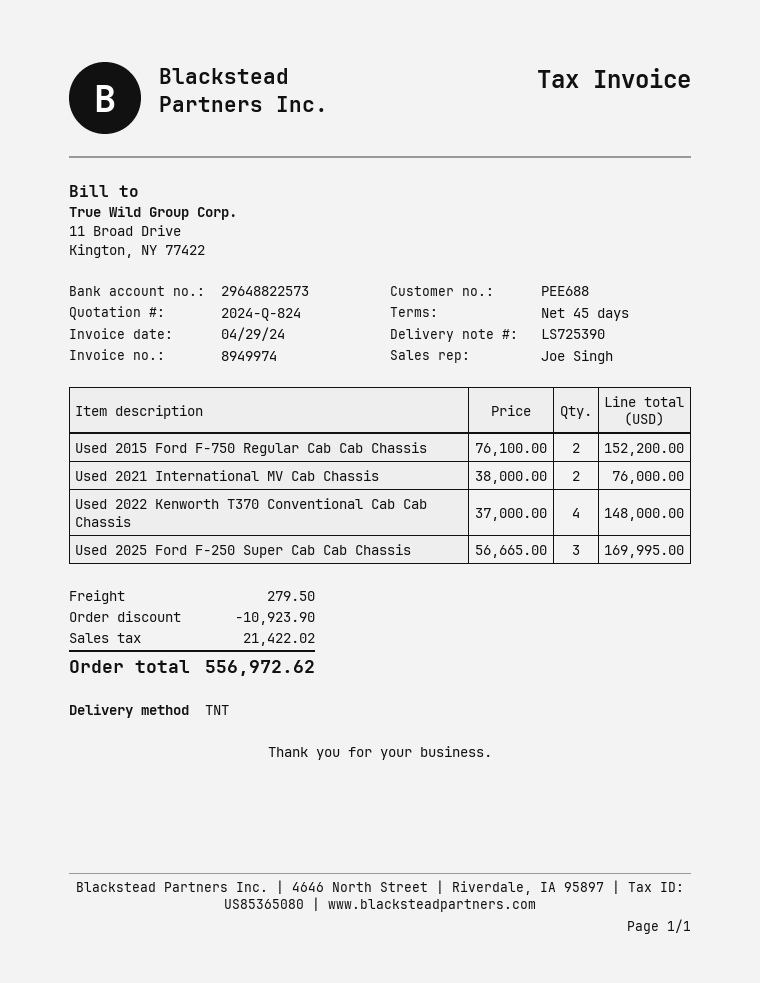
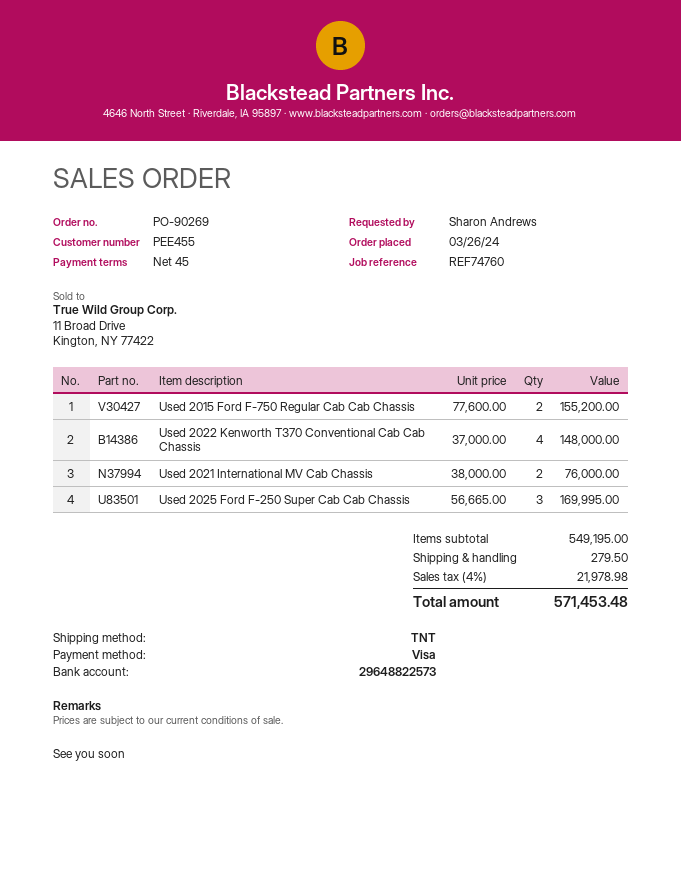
customer number: PEE688 -> PEE455
Used 2015 Ford F-750 Regular Cab Cab Chassis: 2 x 76100.00 = 152200.00 -> 2 x 77600.00 = 155200.00
discount: 10923.90 -> none
tax: 21422.02 -> 21978.98
total: 556972.62 -> 571453.48

